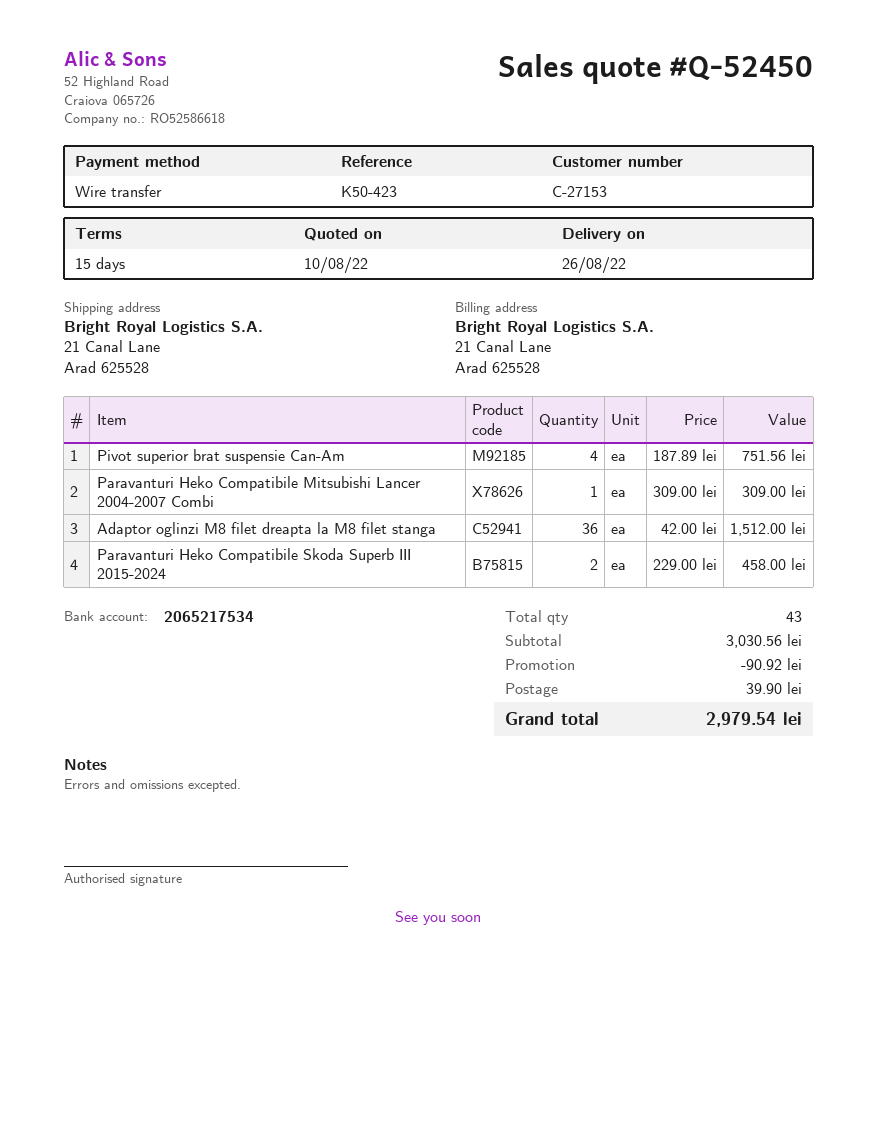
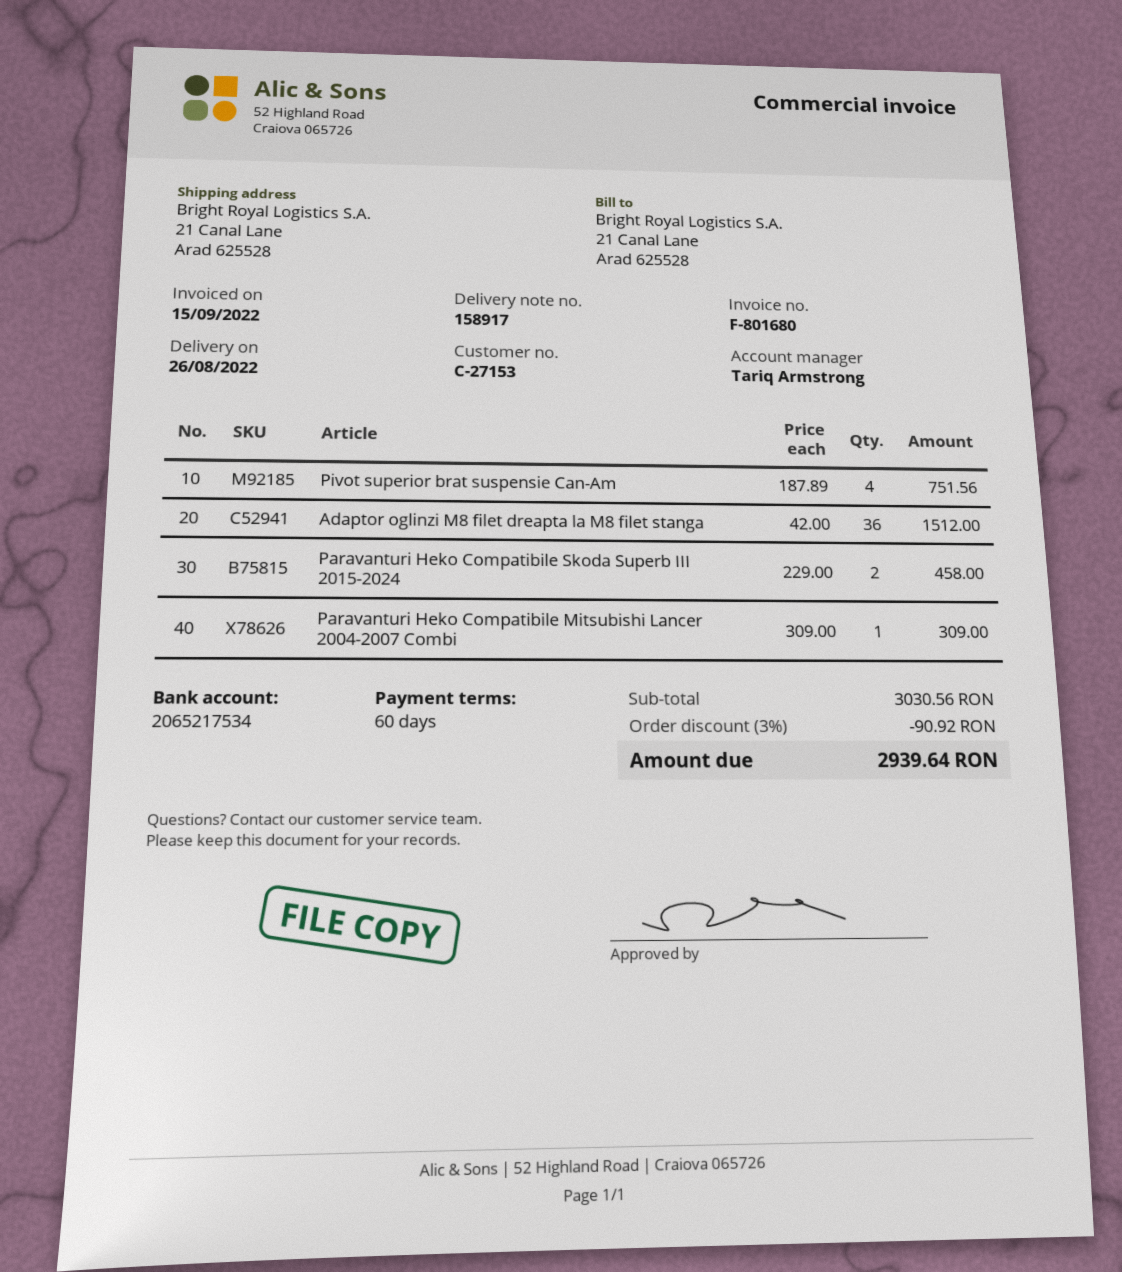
payment terms: 15 days -> 60 days
shipping: 39.90 -> none
total: 2979.54 -> 2939.64

